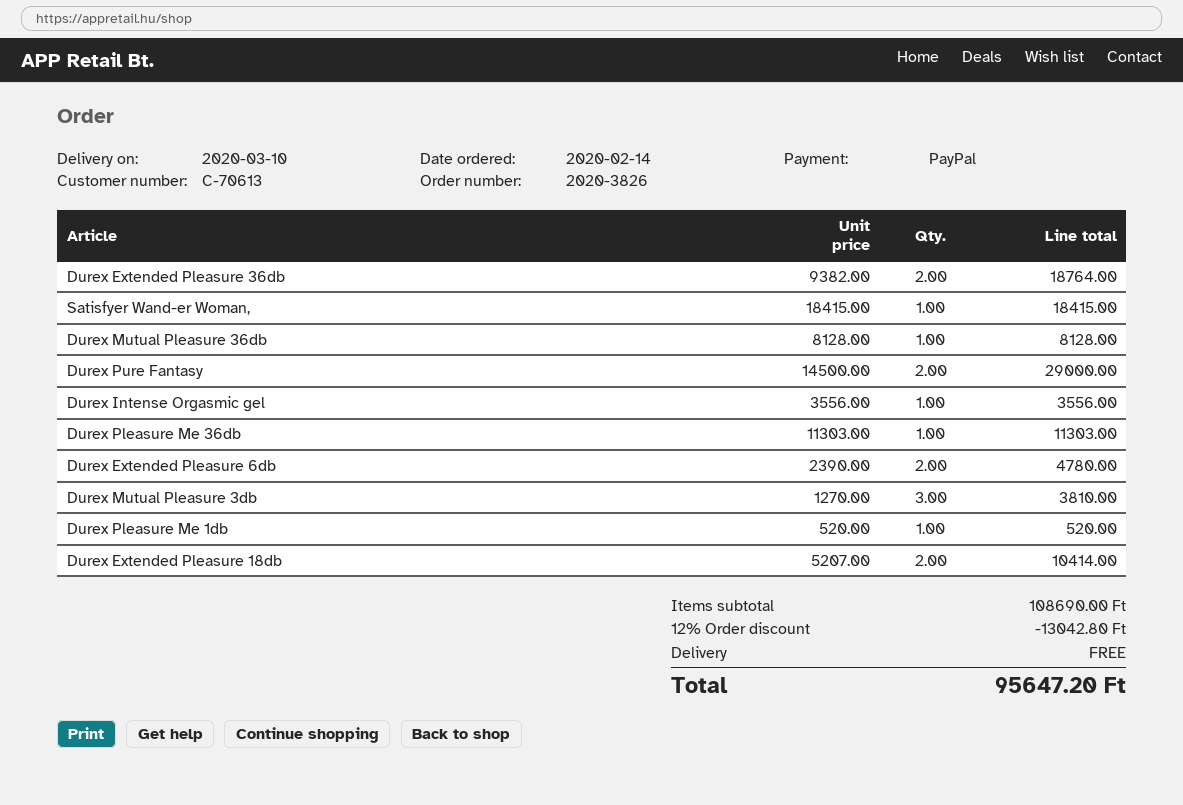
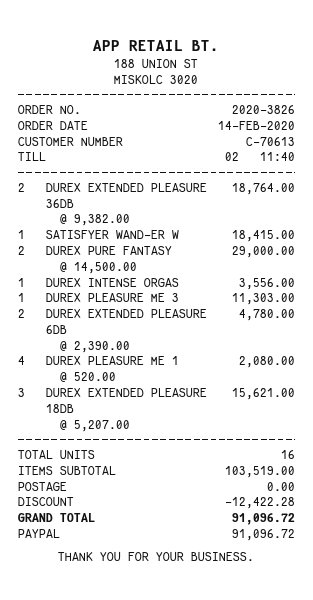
Durex Mutual Pleasure 36db: 1 x 8128.00 = 8128.00 -> none
Durex Mutual Pleasure 3db: 3 x 1270.00 = 3810.00 -> none
Durex Pleasure Me 1db: 1 x 520.00 = 520.00 -> 4 x 520.00 = 2080.00
Durex Extended Pleasure 18db: 2 x 5207.00 = 10414.00 -> 3 x 5207.00 = 15621.00
subtotal: 108690.00 -> 103519.00
discount: 13042.80 -> 12422.28
total: 95647.20 -> 91096.72

